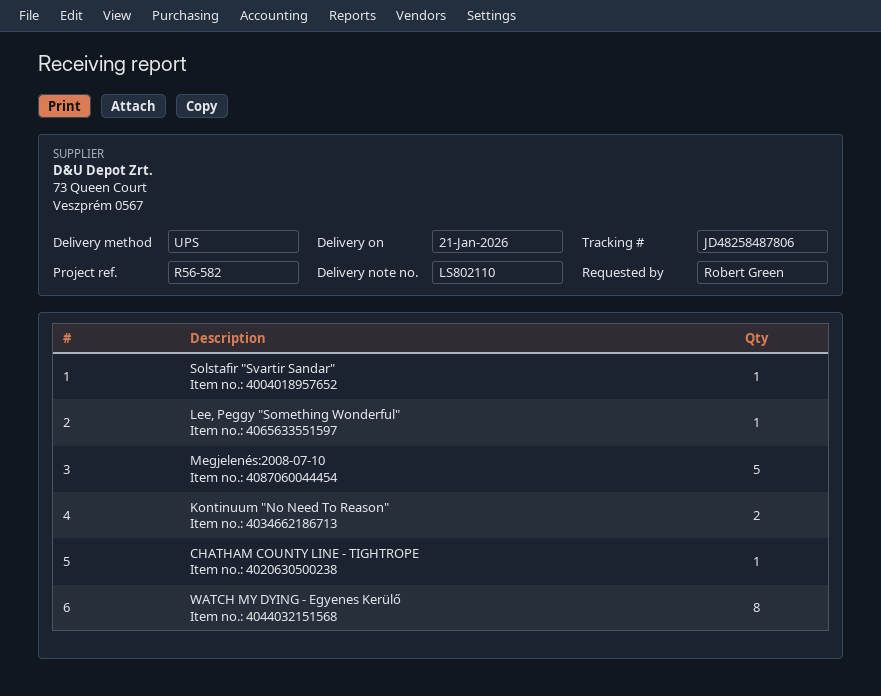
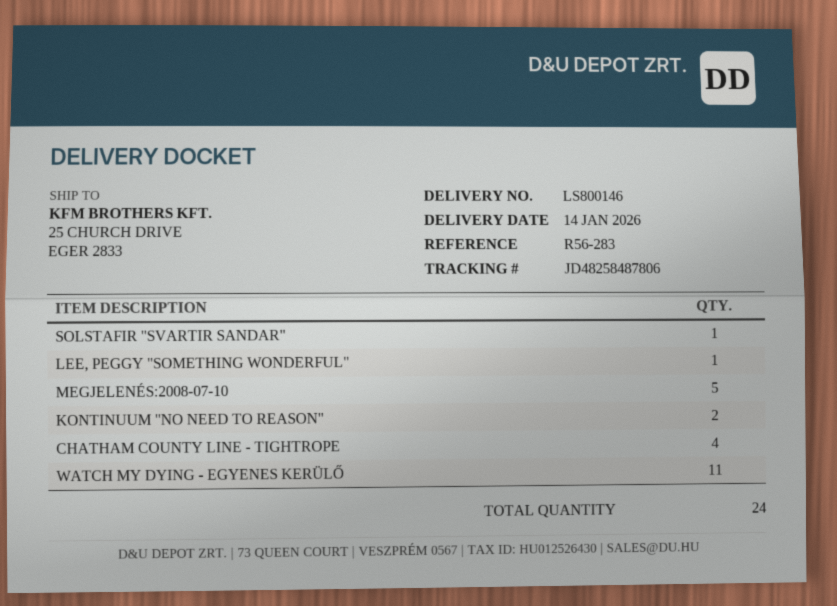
delivery note number: LS802110 -> LS800146
delivery date: 2026-01-21 -> 2026-01-14
reference: R56-582 -> R56-283
CHATHAM COUNTY LINE - TIGHTROPE: 1 -> 4
WATCH MY DYING - Egyenes Kerülő: 8 -> 11

